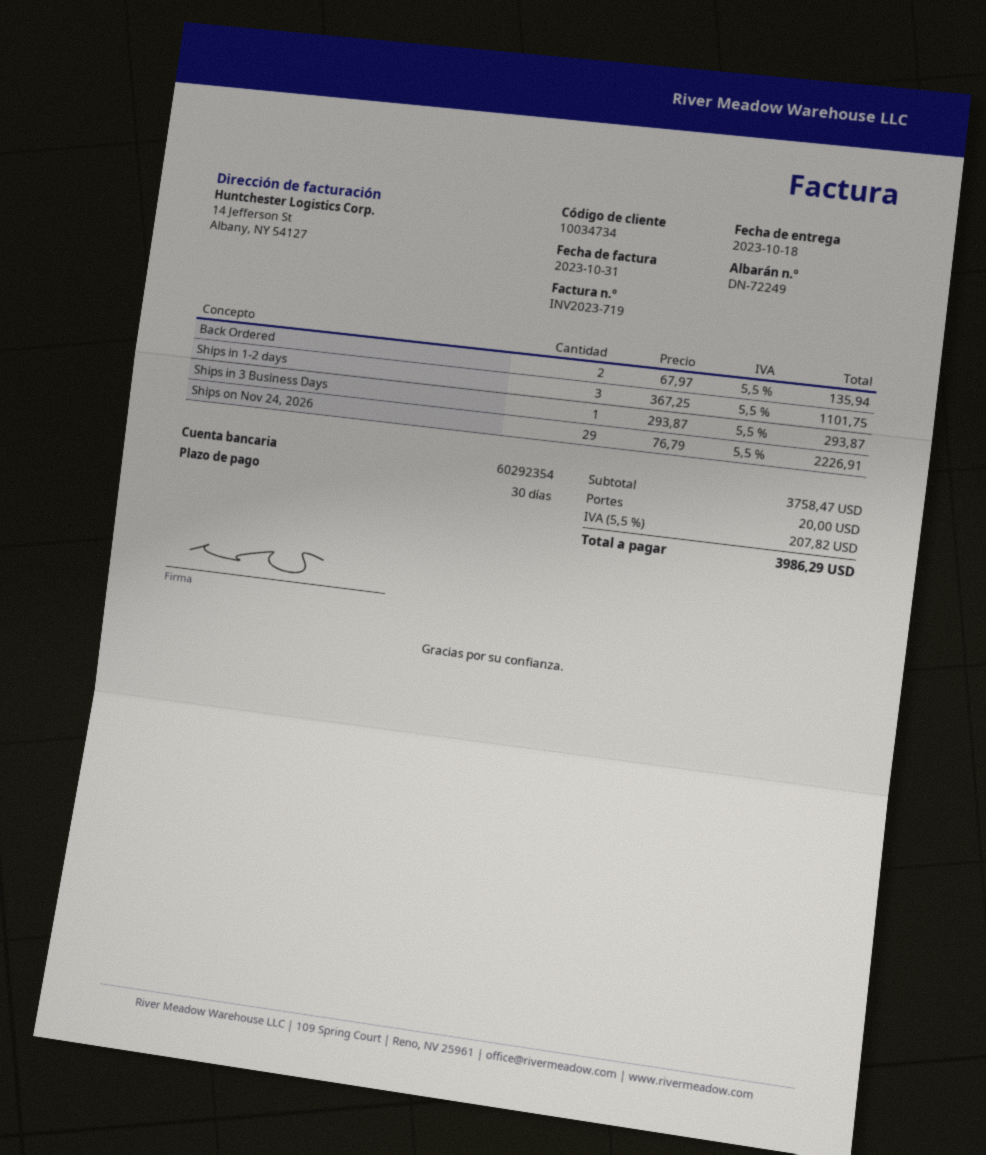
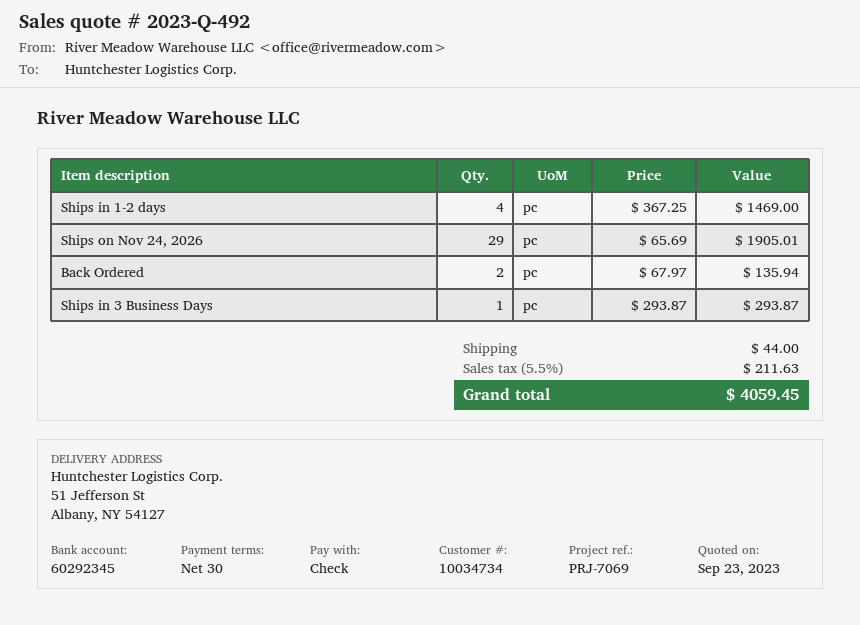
bank account: 60292354 -> 60292345
Ships in 1-2 days: 3 x 367.25 = 1101.75 -> 4 x 367.25 = 1469.00
Ships on Nov 24, 2026: 29 x 76.79 = 2226.91 -> 29 x 65.69 = 1905.01
shipping: 20.00 -> 44.00
tax: 5.5% = 207.82 -> 5.5% = 211.63
total: 3986.29 -> 4059.45

